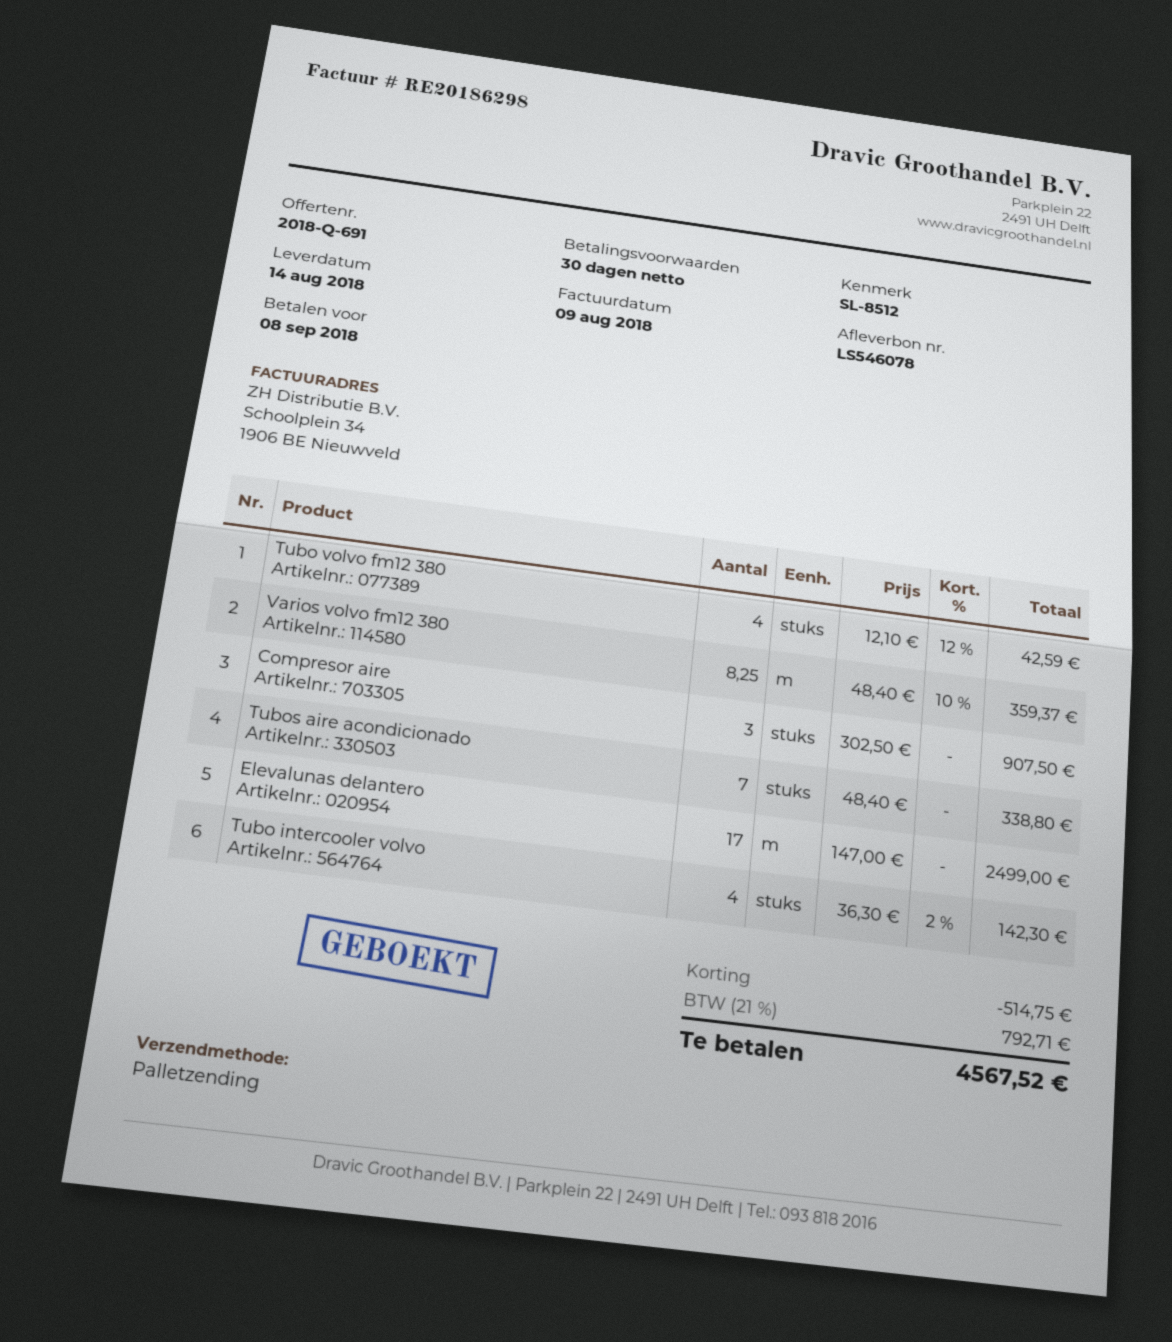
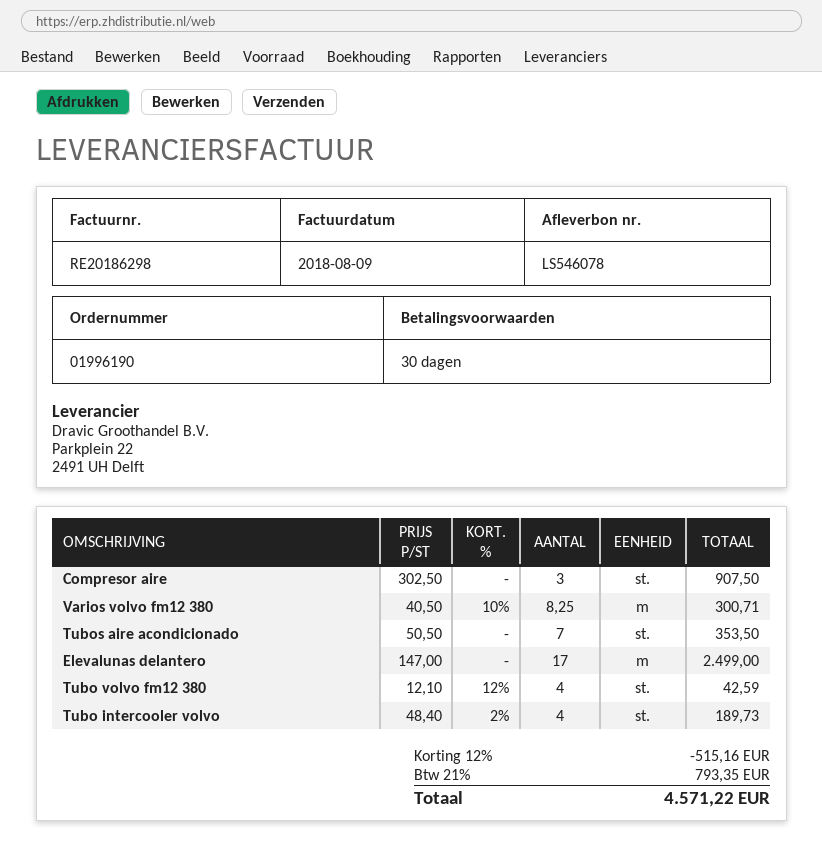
Varios volvo fm12 380: 8.25 x 48.40 - 10% = 359.37 -> 8.25 x 40.50 - 10% = 300.71
Tubos aire acondicionado: 7 x 48.40 = 338.80 -> 7 x 50.50 = 353.50
Tubo intercooler volvo: 4 x 36.30 - 2% = 142.30 -> 4 x 48.40 - 2% = 189.73
discount: 514.75 -> 515.16
tax: 21% = 792.71 -> 21% = 793.35
total: 4567.52 -> 4571.22

